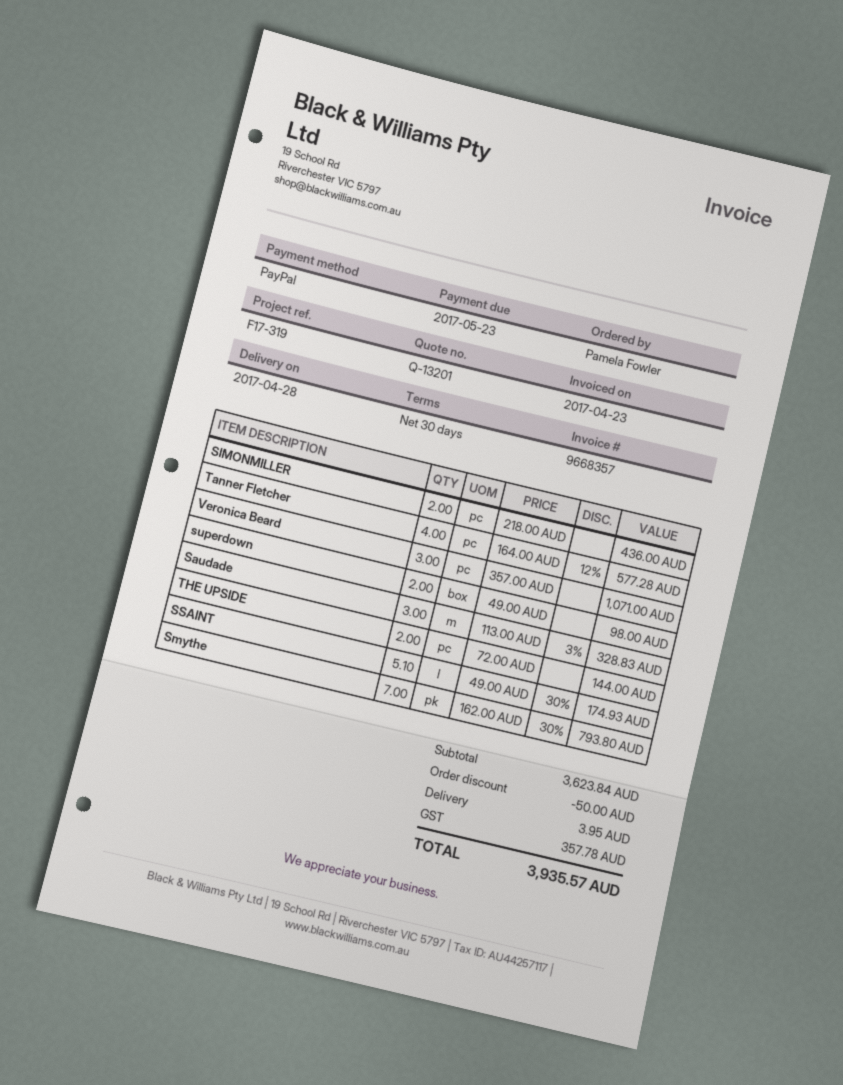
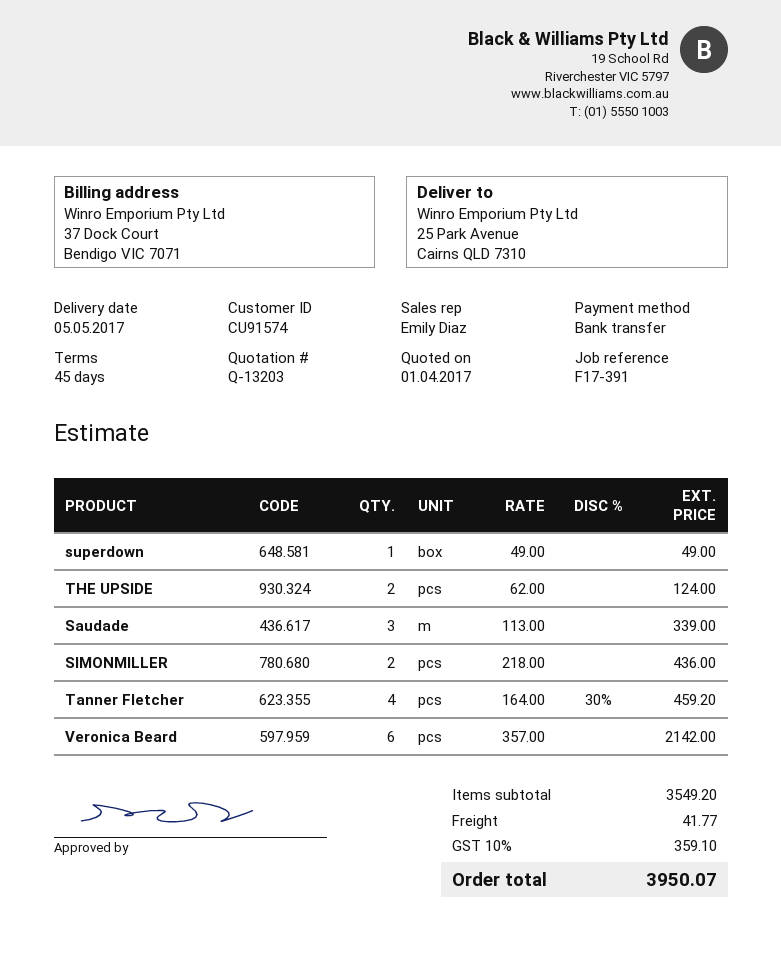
quote number: Q-13201 -> Q-13203
delivery date: 2017-04-28 -> 2017-05-05
payment terms: 30 days -> 45 days
reference: F17-319 -> F17-391
payment method: PayPal -> bank transfer
Tanner Fletcher: 4 x 164.00 - 12% = 577.28 -> 4 x 164.00 - 30% = 459.20
Veronica Beard: 3 x 357.00 = 1071.00 -> 6 x 357.00 = 2142.00
superdown: 2 x 49.00 = 98.00 -> 1 x 49.00 = 49.00
Saudade: 3 x 113.00 - 3% = 328.83 -> 3 x 113.00 = 339.00
THE UPSIDE: 2 x 72.00 = 144.00 -> 2 x 62.00 = 124.00
SSAINT: 5.1 x 49.00 - 30% = 174.93 -> none
Smythe: 7 x 162.00 - 30% = 793.80 -> none
subtotal: 3623.84 -> 3549.20
discount: 50.00 -> none
shipping: 3.95 -> 41.77
tax: 357.78 -> 359.10
total: 3935.57 -> 3950.07

